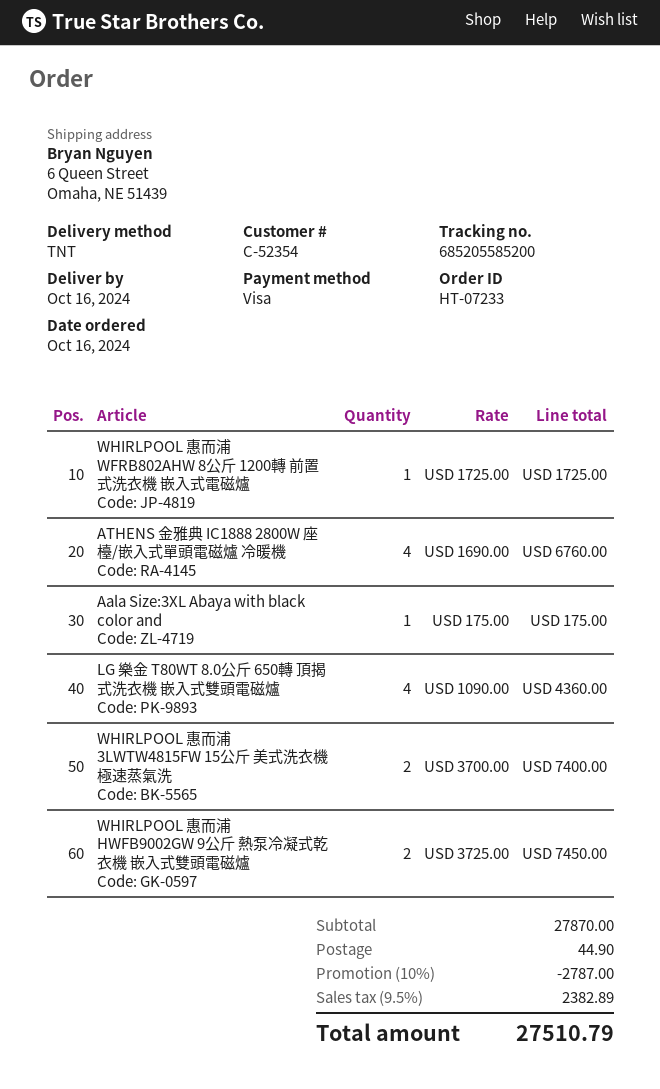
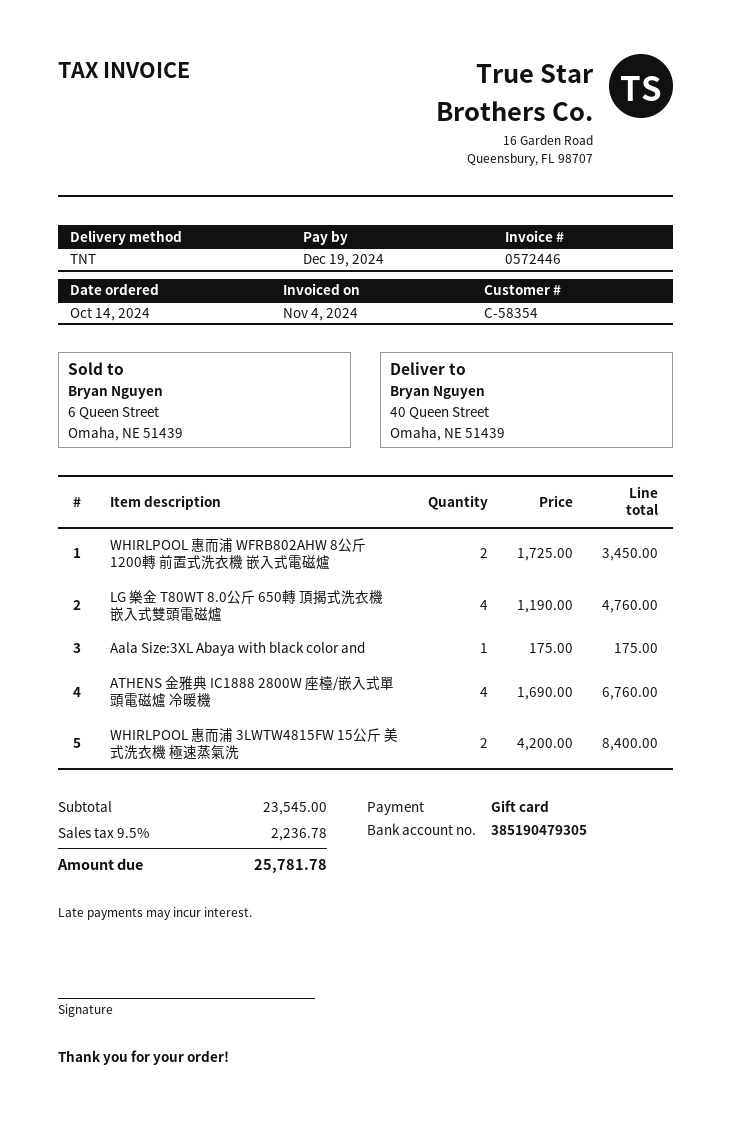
order date: 2024-10-16 -> 2024-10-14
customer number: C-52354 -> C-58354
payment method: Visa -> gift card
ship to: 6 Queen Street, Omaha, NE 51439 -> 40 Queen Street, Omaha, NE 51439
WHIRLPOOL 惠而浦 WFRB802AHW 8公斤 1200轉 前置式洗衣機 嵌入式電磁爐: 1 x 1725.00 = 1725.00 -> 2 x 1725.00 = 3450.00
LG 樂金 T80WT 8.0公斤 650轉 頂揭式洗衣機 嵌入式雙頭電磁爐: 4 x 1090.00 = 4360.00 -> 4 x 1190.00 = 4760.00
WHIRLPOOL 惠而浦 3LWTW4815FW 15公斤 美式洗衣機 極速蒸氣洗: 2 x 3700.00 = 7400.00 -> 2 x 4200.00 = 8400.00
WHIRLPOOL 惠而浦 HWFB9002GW 9公斤 熱泵冷凝式乾衣機 嵌入式雙頭電磁爐: 2 x 3725.00 = 7450.00 -> none
subtotal: 27870.00 -> 23545.00
discount: 10% = 2787.00 -> none
shipping: 44.90 -> none
tax: 9.5% = 2382.89 -> 9.5% = 2236.78
total: 27510.79 -> 25781.78

